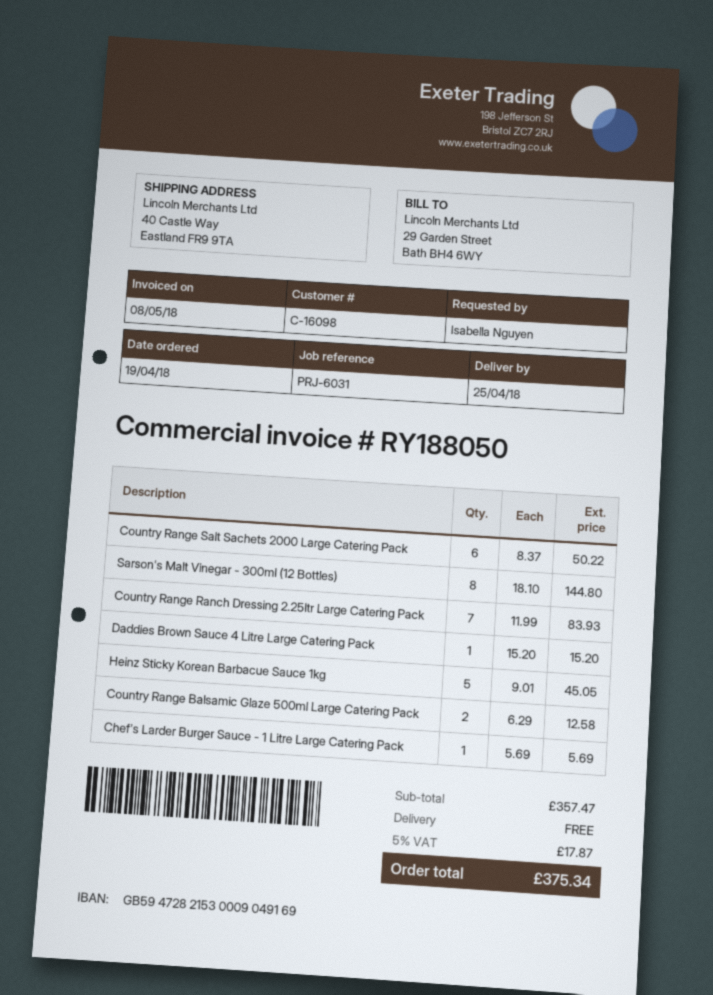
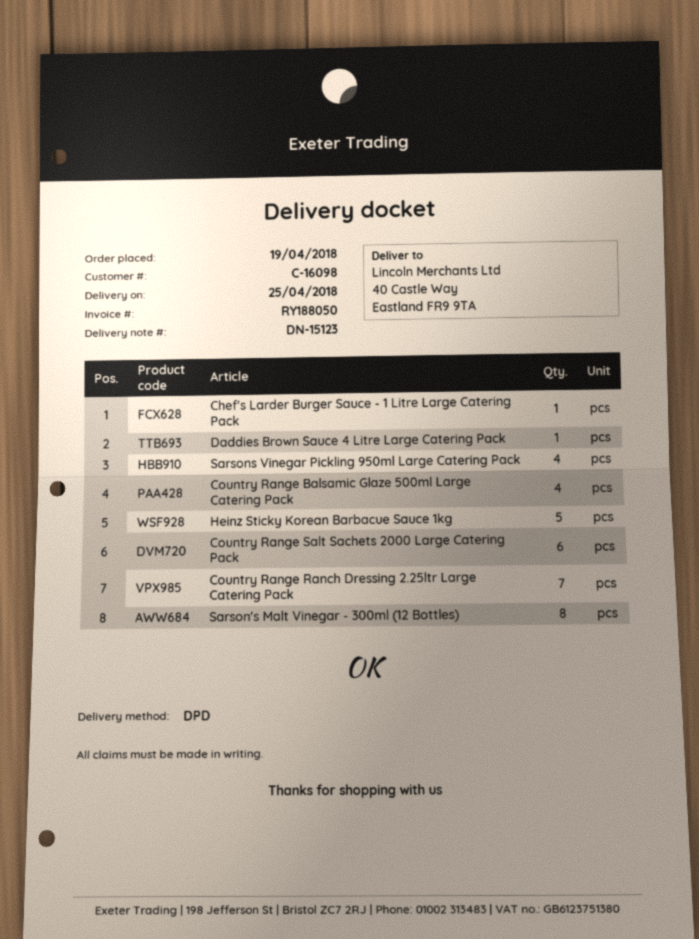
Country Range Balsamic Glaze 500ml Large Catering Pack: 2 -> 4
Sarsons Vinegar Pickling 950ml Large Catering Pack: none -> 4

